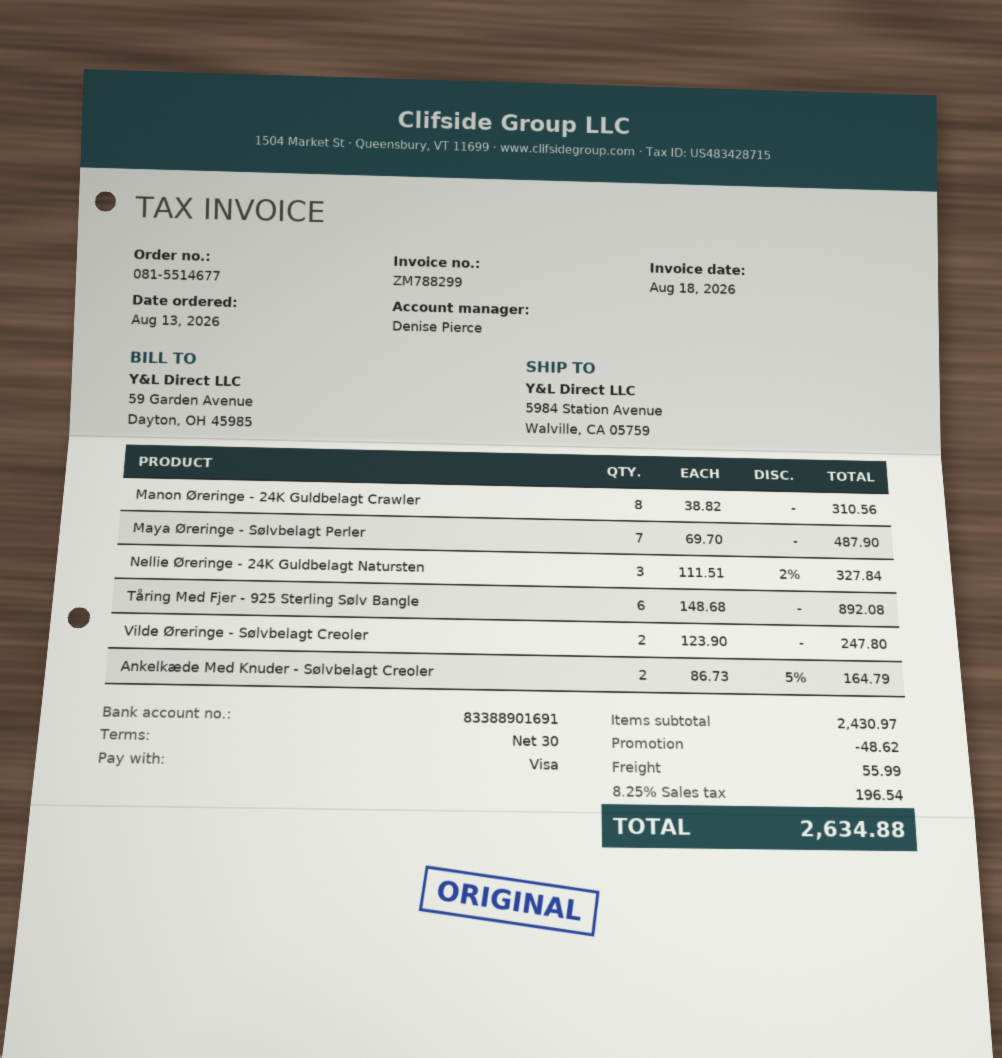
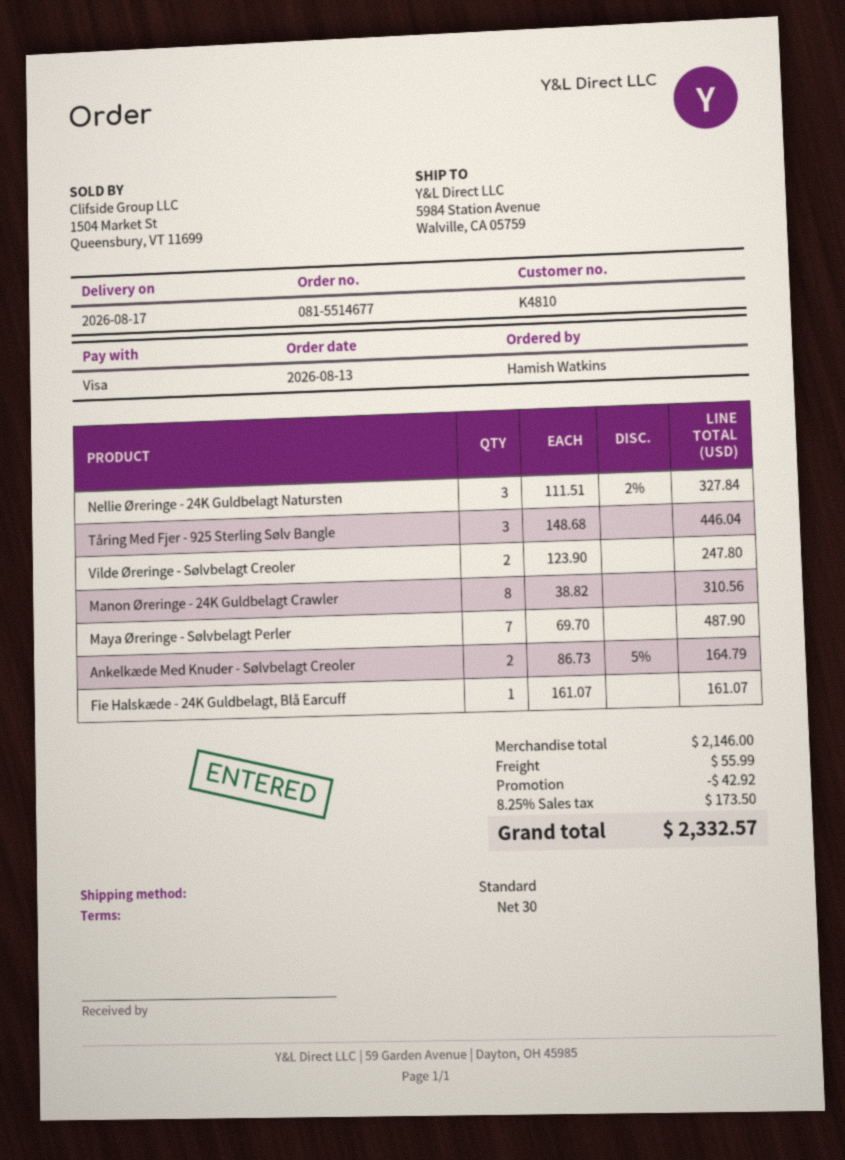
Tåring Med Fjer - 925 Sterling Sølv Bangle: 6 x 148.68 = 892.08 -> 3 x 148.68 = 446.04
Fie Halskæde - 24K Guldbelagt, Blå Earcuff: none -> 1 x 161.07 = 161.07
subtotal: 2430.97 -> 2146.00
discount: 48.62 -> 42.92
tax: 8.25% = 196.54 -> 8.25% = 173.50
total: 2634.88 -> 2332.57

